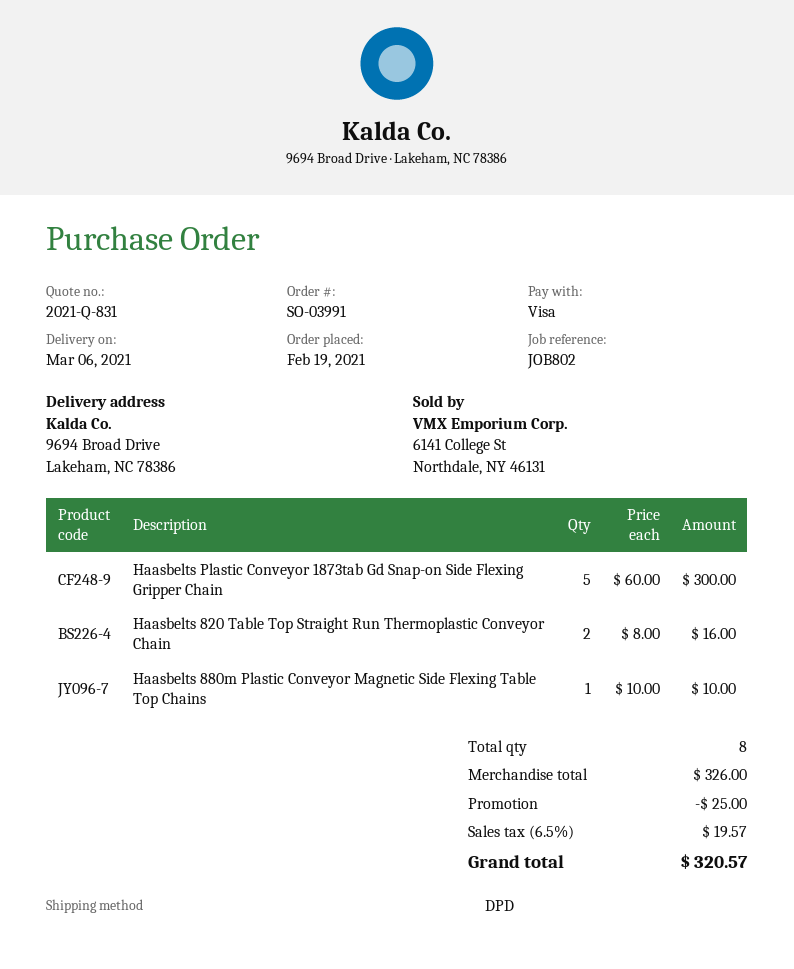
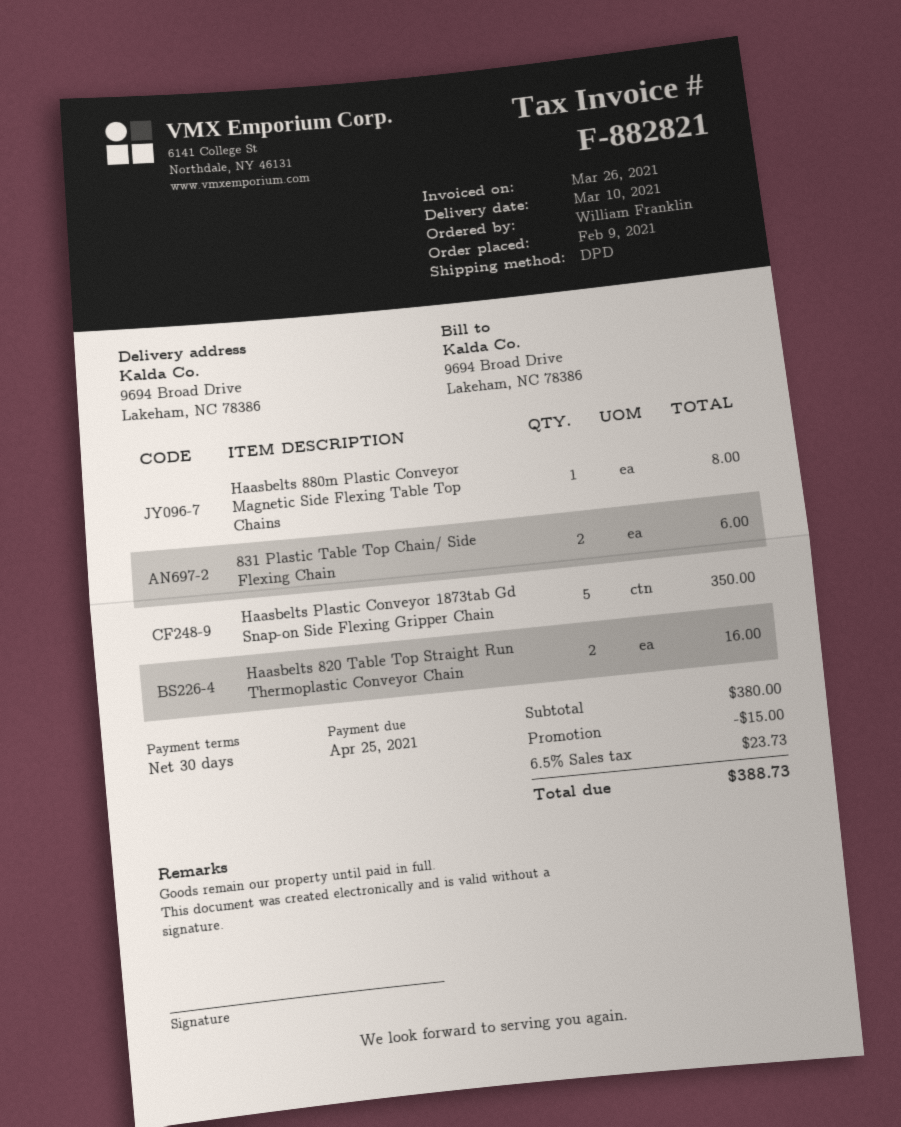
order date: 2021-02-19 -> 2021-02-09
delivery date: 2021-03-06 -> 2021-03-10
Haasbelts Plastic Conveyor 1873tab Gd Snap-on Side Flexing Gripper Chain: 5 for 300.00 -> 5 for 350.00
Haasbelts 880m Plastic Conveyor Magnetic Side Flexing Table Top Chains: 1 for 10.00 -> 1 for 8.00
831 Plastic Table Top Chain/ Side Flexing Chain: none -> 2 for 6.00
subtotal: 326.00 -> 380.00
discount: 25.00 -> 15.00
tax: 6.5% = 19.57 -> 6.5% = 23.73
total: 320.57 -> 388.73

